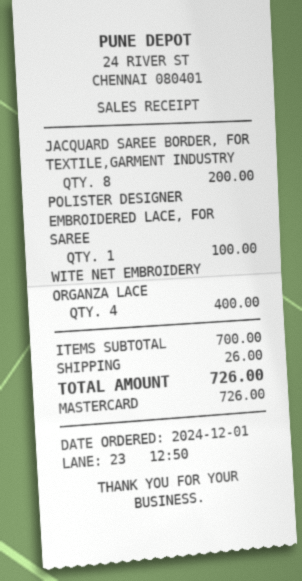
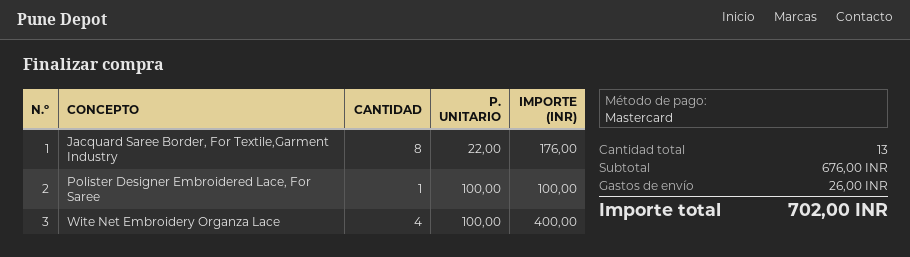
JACQUARD SAREE BORDER, FOR TEXTILE,GARMENT INDUSTRY: 8 for 200.00 -> 8 for 176.00
subtotal: 700.00 -> 676.00
total: 726.00 -> 702.00

